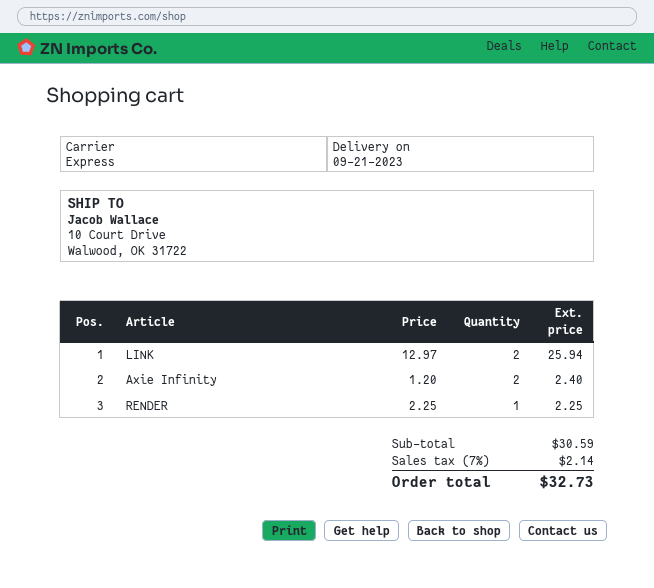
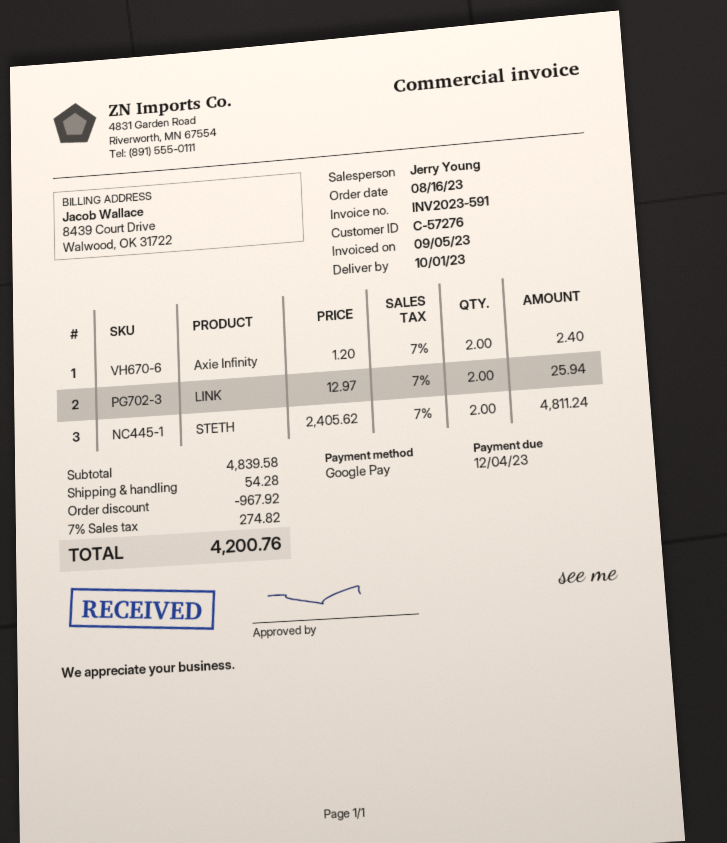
delivery date: 2023-09-21 -> 2023-10-01
RENDER: 1 x 2.25 = 2.25 -> none
STETH: none -> 2 x 2405.62 = 4811.24
subtotal: 30.59 -> 4839.58
discount: none -> 967.92
shipping: none -> 54.28
tax: 7% = 2.14 -> 7% = 274.82
total: 32.73 -> 4200.76

